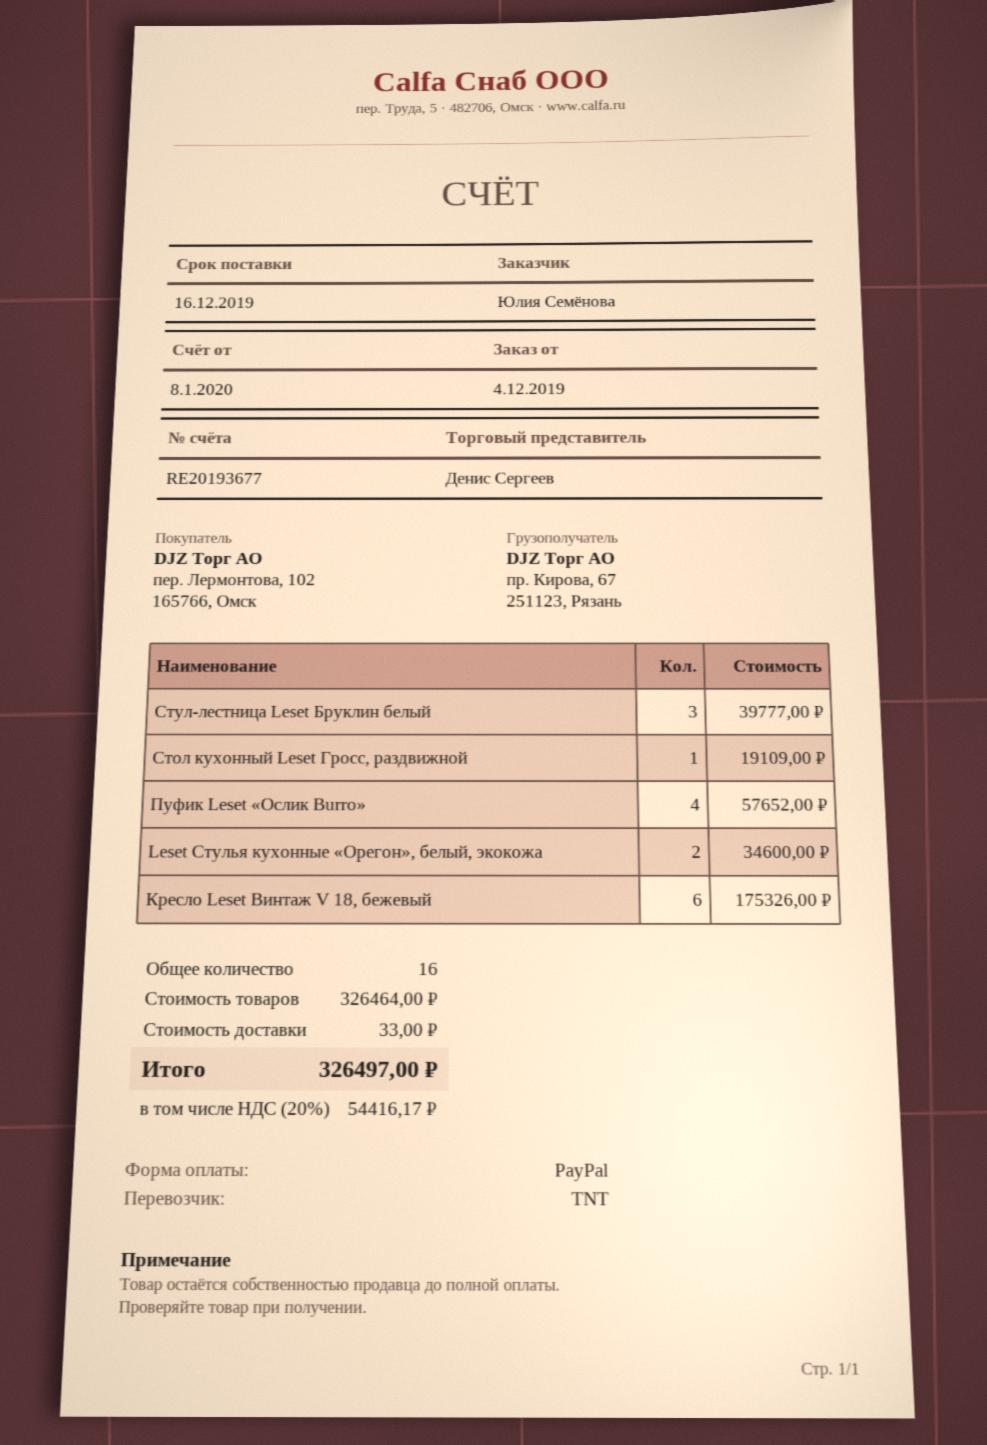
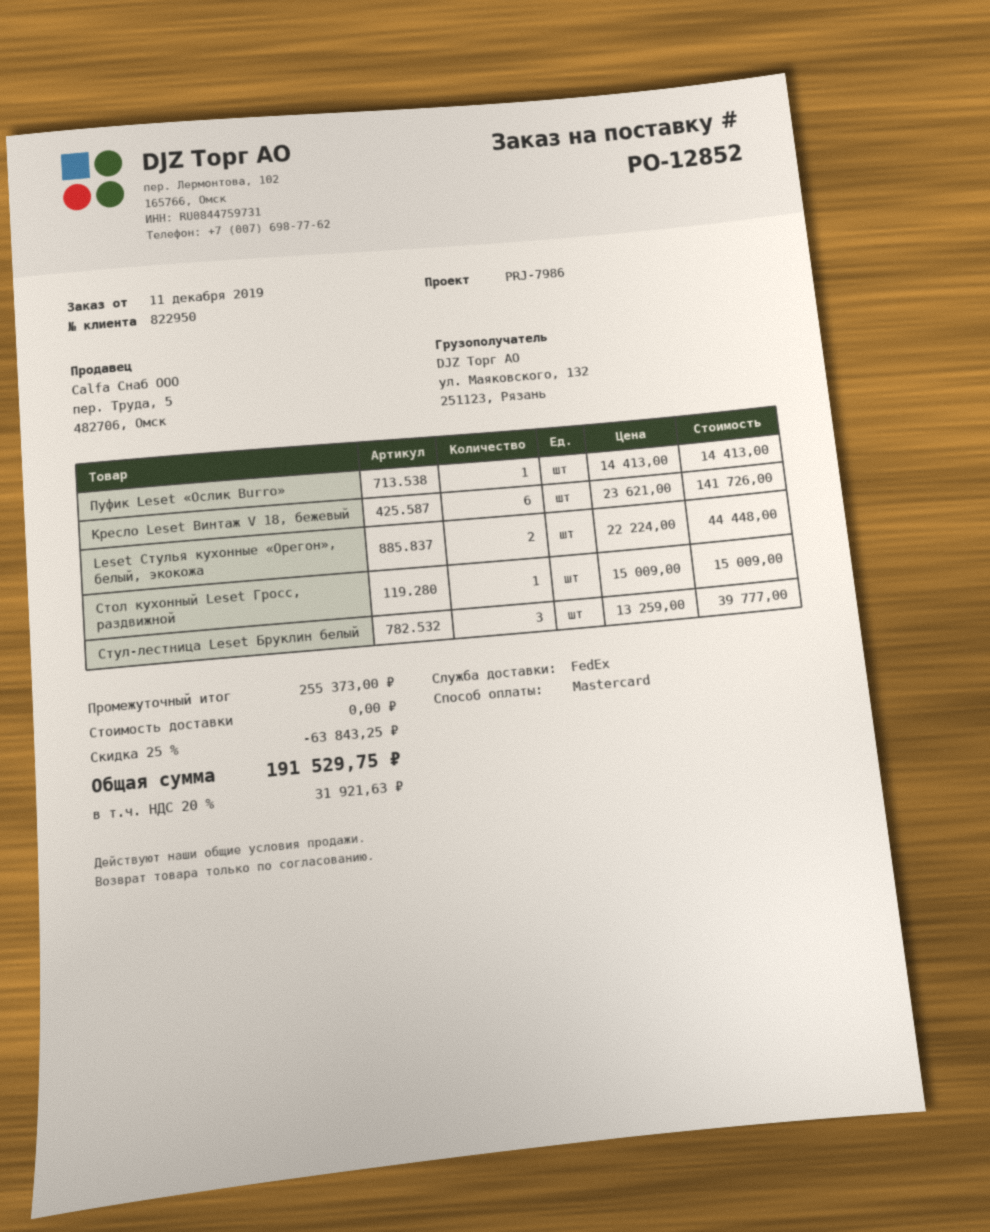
order date: 2019-12-04 -> 2019-12-11
payment method: PayPal -> Mastercard
shipping method: TNT -> FedEx
ship to: пр. Кирова, 67, 251123, Рязань -> ул. Маяковского, 132, 251123, Рязань
Стол кухонный Leset Гросс, раздвижной: 1 for 19109.00 -> 1 for 15009.00
Пуфик Leset «Ослик Burro»: 4 for 57652.00 -> 1 for 14413.00
Leset Стулья кухонные «Орегон», белый, экокожа: 2 for 34600.00 -> 2 for 44448.00
Кресло Leset Винтаж V 18, бежевый: 6 for 175326.00 -> 6 for 141726.00
subtotal: 326464.00 -> 255373.00
discount: none -> 25% = 63843.25
shipping: 33.00 -> 0.00
tax: 20% = 54416.17 -> 20% = 31921.63
total: 326497.00 -> 191529.75

